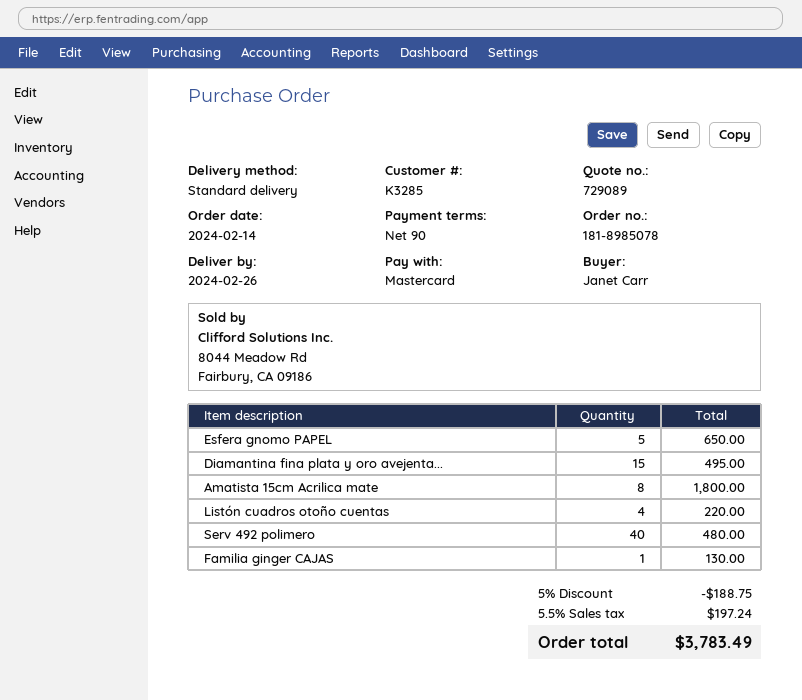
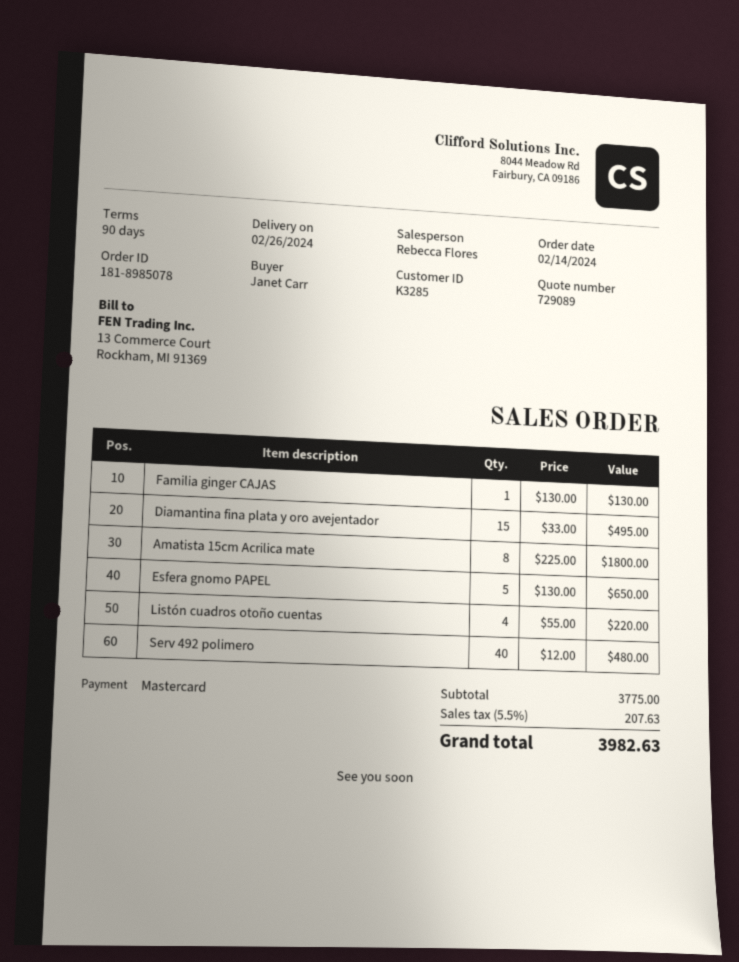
discount: 5% = 188.75 -> none
tax: 5.5% = 197.24 -> 5.5% = 207.63
total: 3783.49 -> 3982.63

